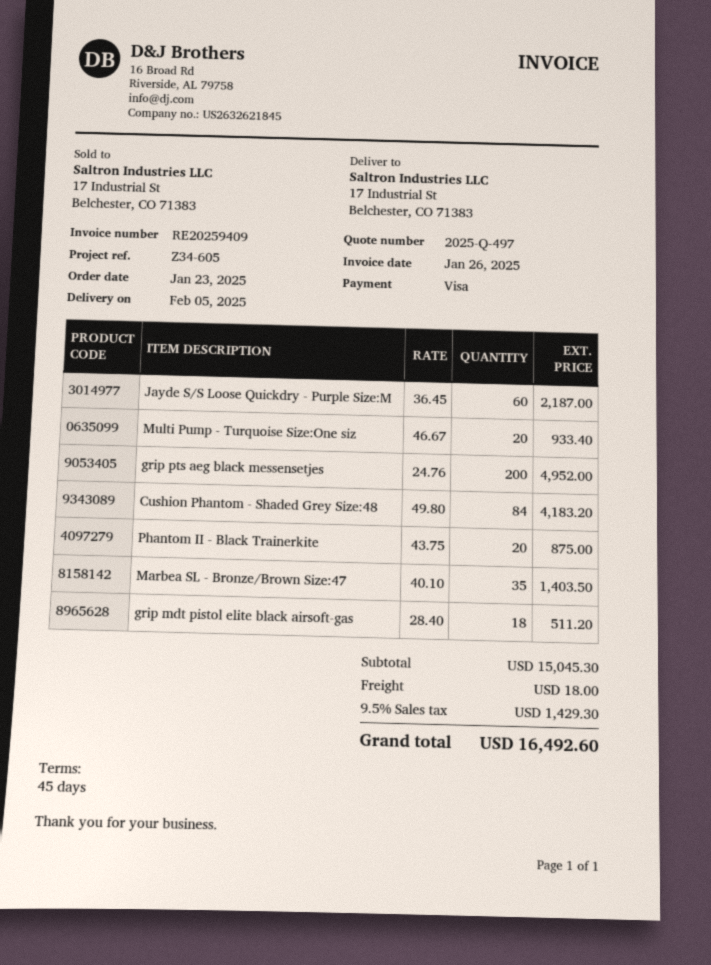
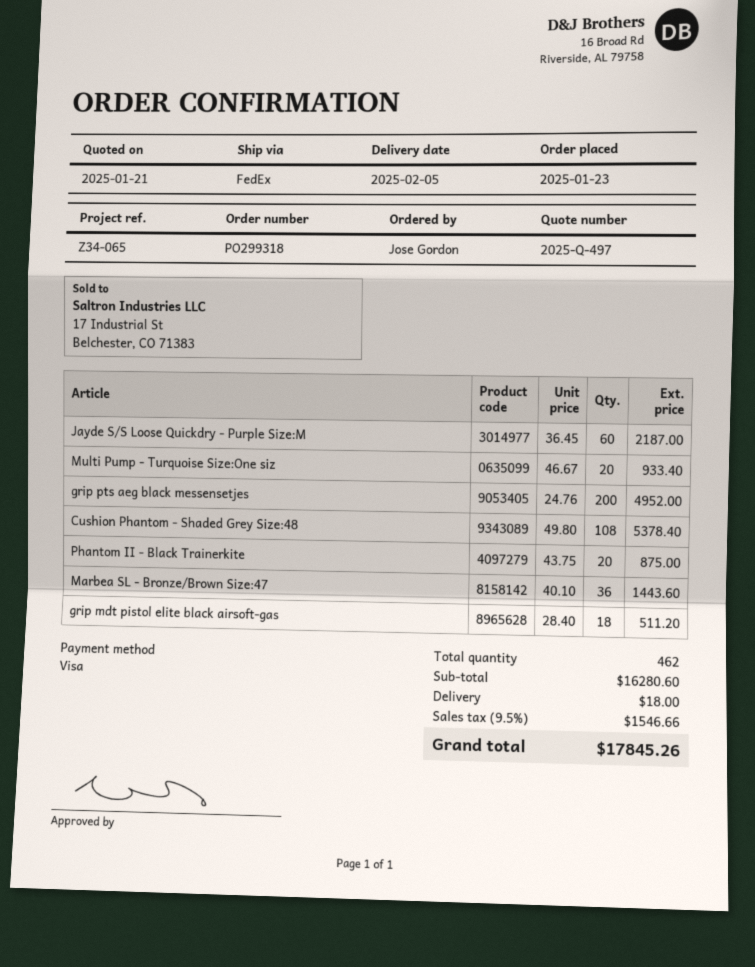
reference: Z34-605 -> Z34-065
Cushion Phantom - Shaded Grey Size:48: 84 x 49.80 = 4183.20 -> 108 x 49.80 = 5378.40
Marbea SL - Bronze/Brown Size:47: 35 x 40.10 = 1403.50 -> 36 x 40.10 = 1443.60
subtotal: 15045.30 -> 16280.60
tax: 9.5% = 1429.30 -> 9.5% = 1546.66
total: 16492.60 -> 17845.26

